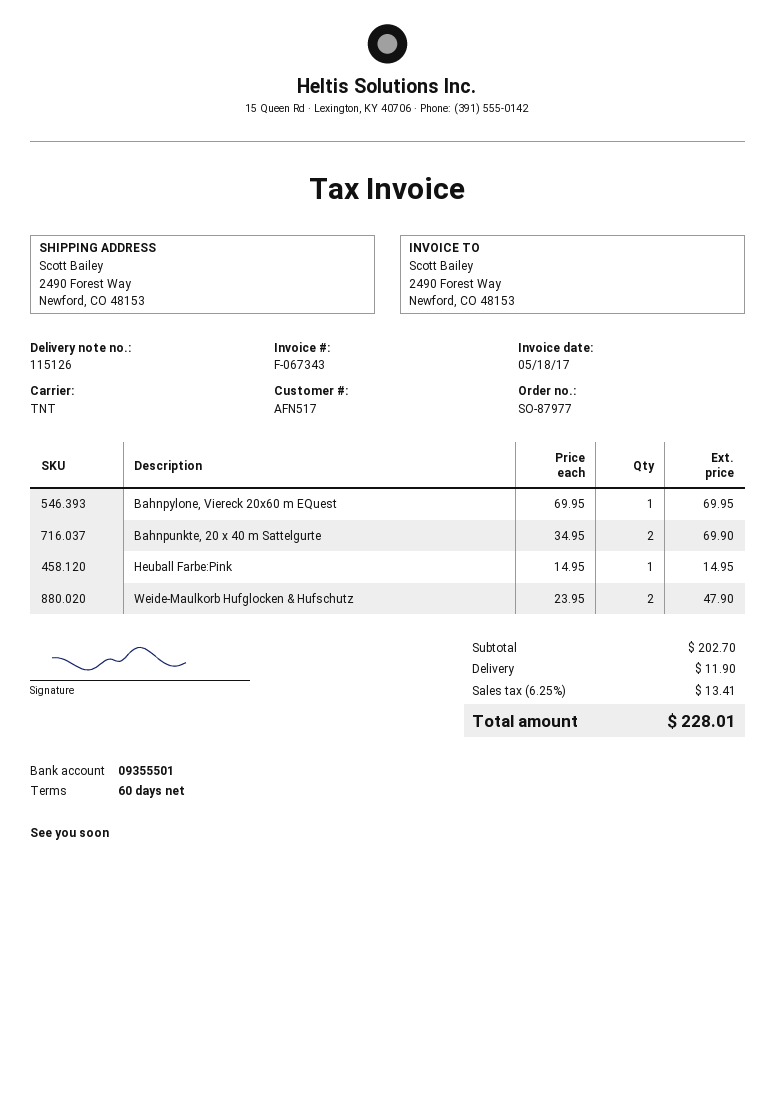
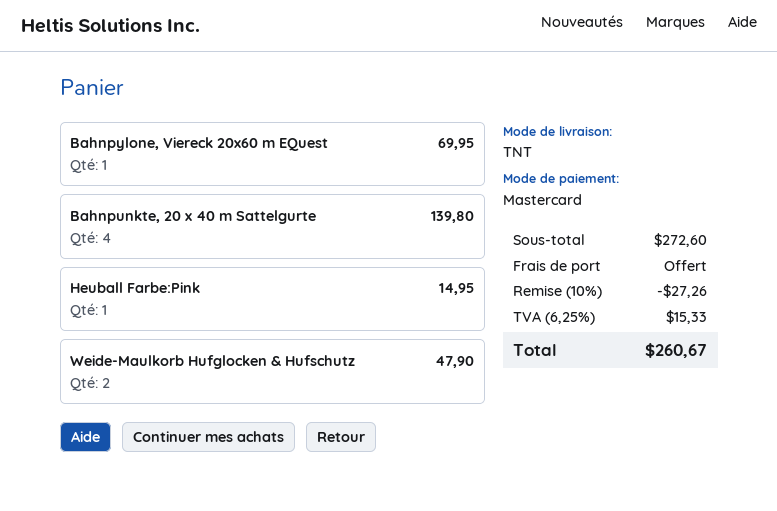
Bahnpunkte, 20 x 40 m Sattelgurte: 2 for 69.90 -> 4 for 139.80
subtotal: 202.70 -> 272.60
discount: none -> 10% = 27.26
shipping: 11.90 -> 0.00
tax: 6.25% = 13.41 -> 6.25% = 15.33
total: 228.01 -> 260.67

